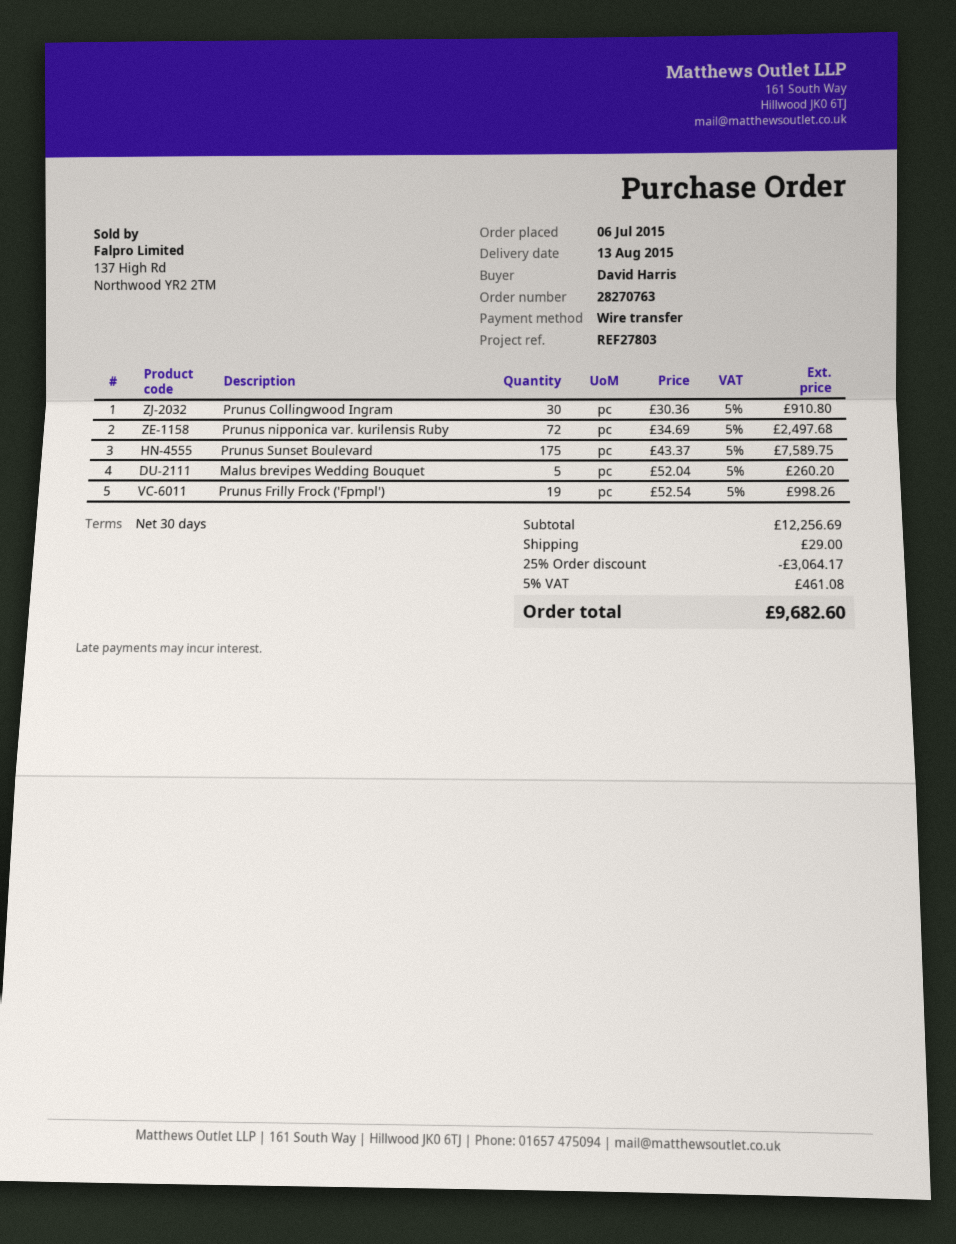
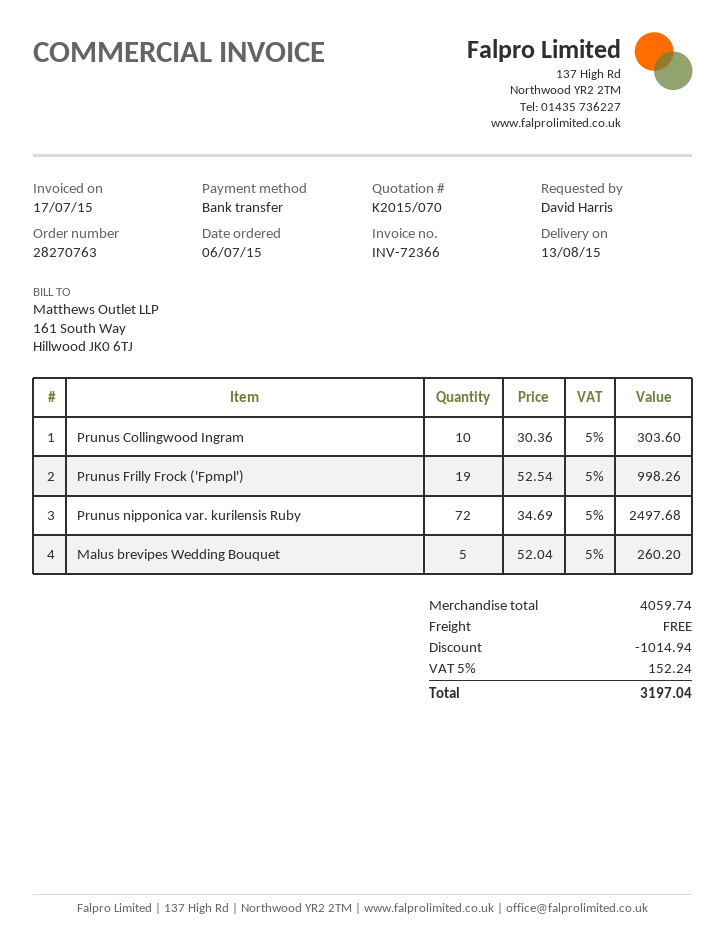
Prunus Collingwood Ingram: 30 x 30.36 = 910.80 -> 10 x 30.36 = 303.60
Prunus Sunset Boulevard: 175 x 43.37 = 7589.75 -> none
subtotal: 12256.69 -> 4059.74
discount: 3064.17 -> 1014.94
shipping: 29.00 -> 0.00
tax: 5% = 461.08 -> 5% = 152.24
total: 9682.60 -> 3197.04

